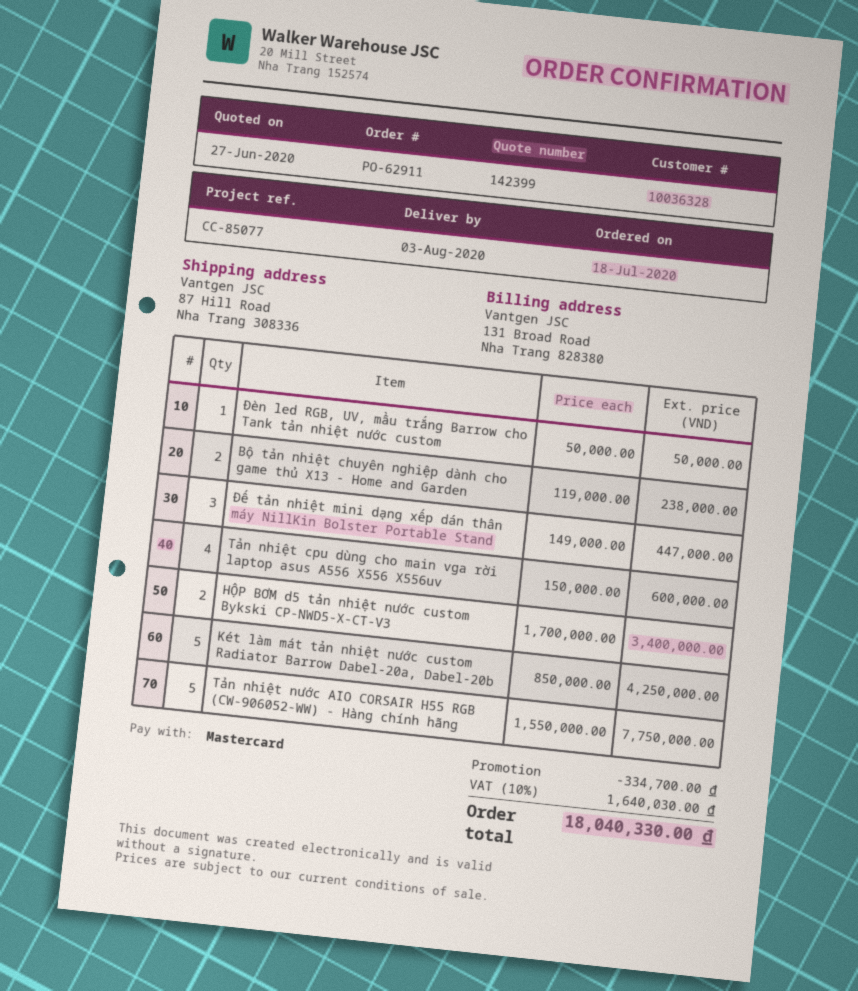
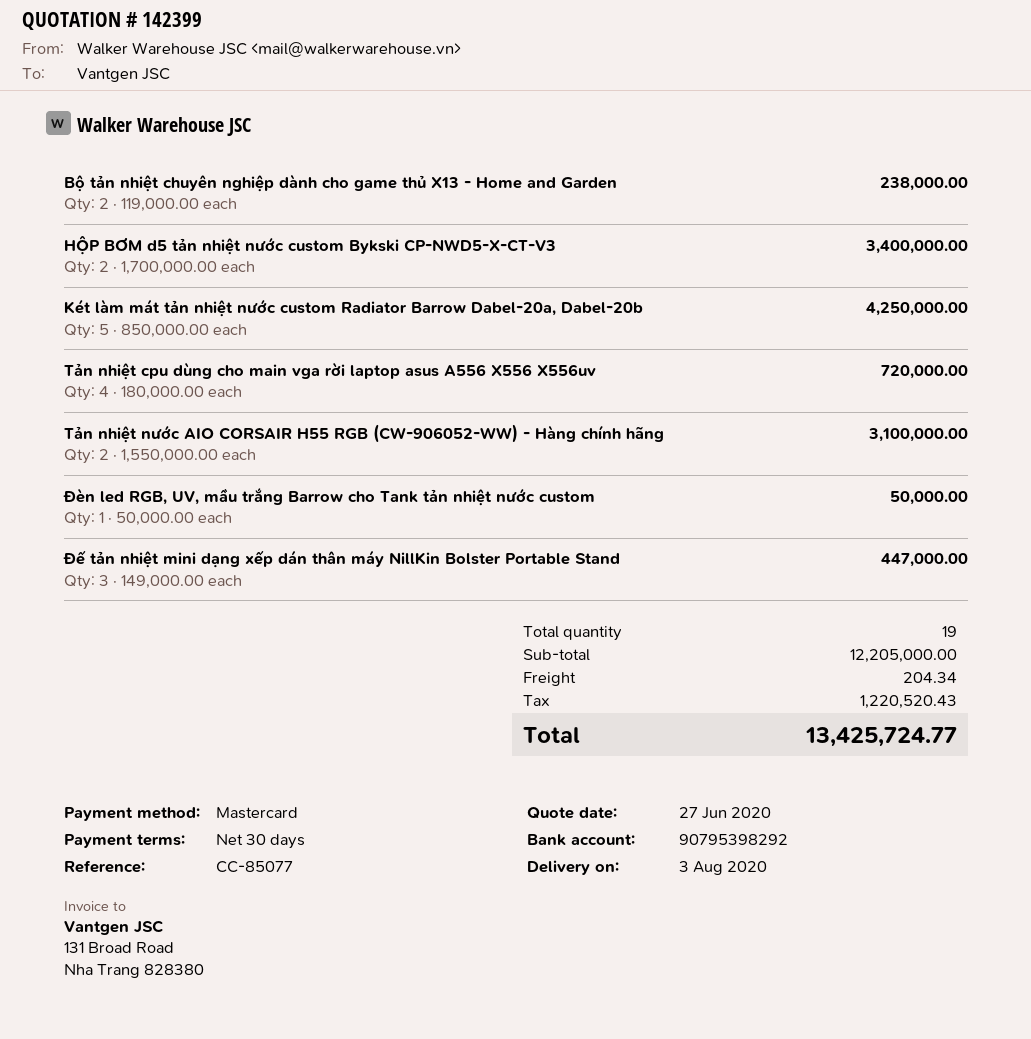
Tản nhiệt cpu dùng cho main vga rời laptop asus A556 X556 X556uv: 4 x 150000.00 = 600000.00 -> 4 x 180000.00 = 720000.00
Tản nhiệt nước AIO CORSAIR H55 RGB (CW-906052-WW) - Hàng chính hãng: 5 x 1550000.00 = 7750000.00 -> 2 x 1550000.00 = 3100000.00
discount: 334700.00 -> none
shipping: none -> 204.34
tax: 1640030.00 -> 1220520.43
total: 18040330.00 -> 13425724.77

